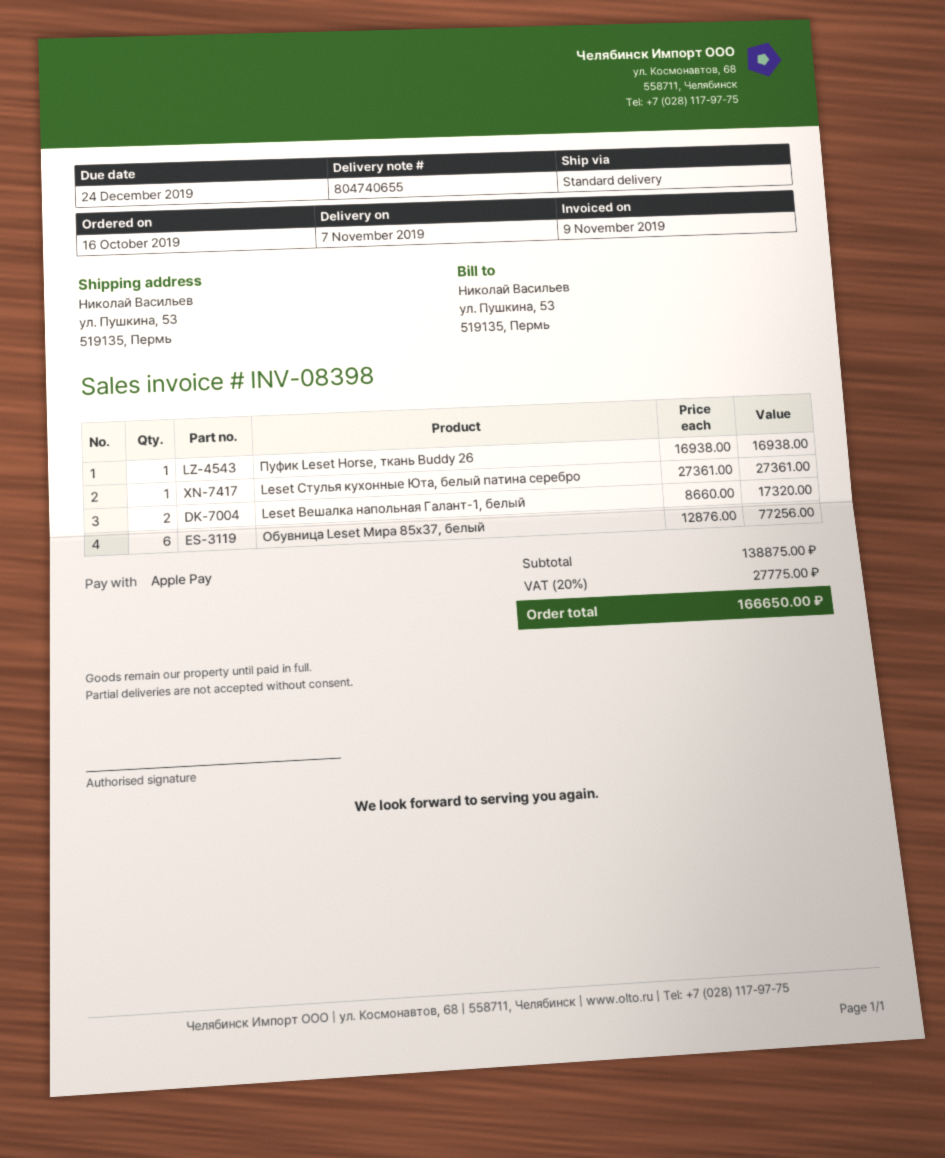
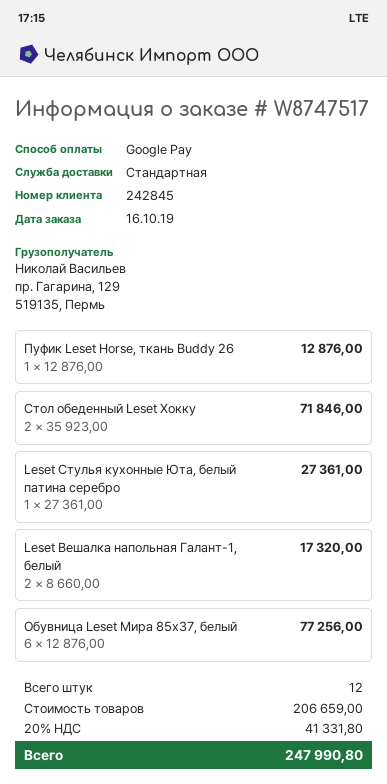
payment method: Apple Pay -> Google Pay
ship to: ул. Пушкина, 53, 519135, Пермь -> пр. Гагарина, 129, 519135, Пермь
Пуфик Leset Horse, ткань Buddy 26: 1 x 16938.00 = 16938.00 -> 1 x 12876.00 = 12876.00
Стол обеденный Leset Хокку: none -> 2 x 35923.00 = 71846.00
subtotal: 138875.00 -> 206659.00
tax: 20% = 27775.00 -> 20% = 41331.80
total: 166650.00 -> 247990.80

